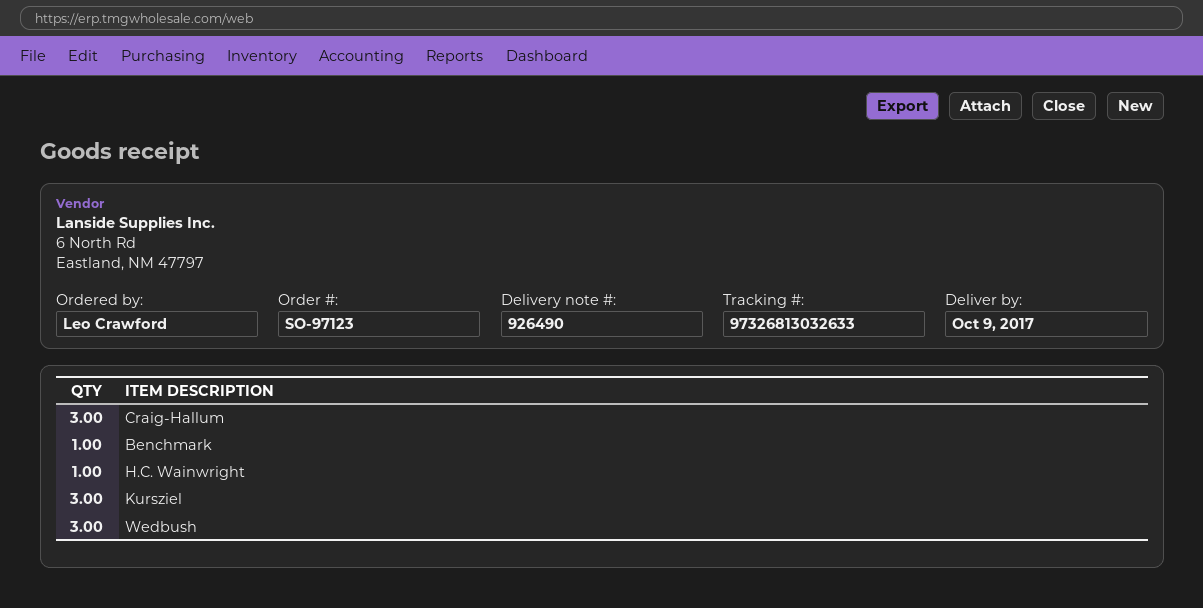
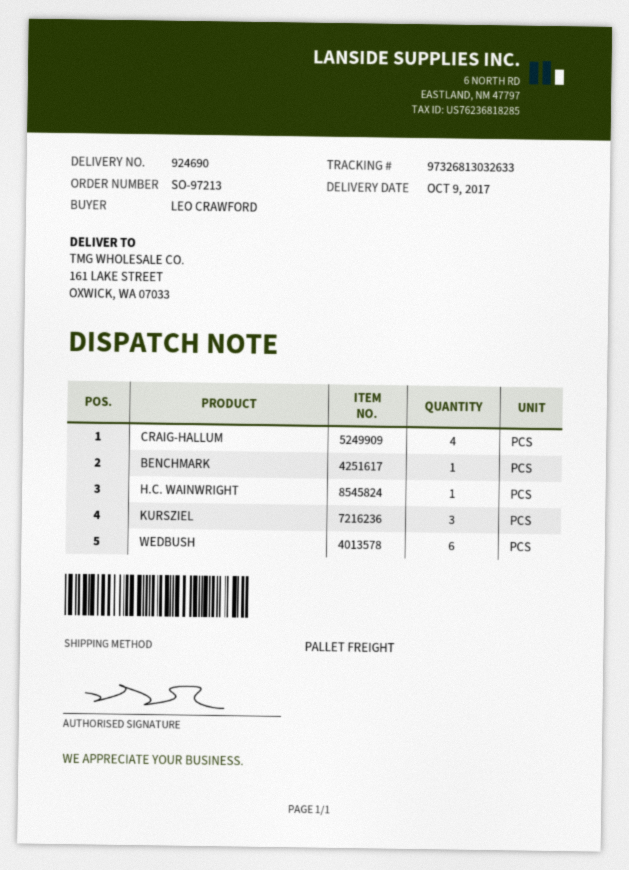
order number: SO-97123 -> SO-97213
delivery note number: 926490 -> 924690
Craig-Hallum: 3 -> 4
Wedbush: 3 -> 6

